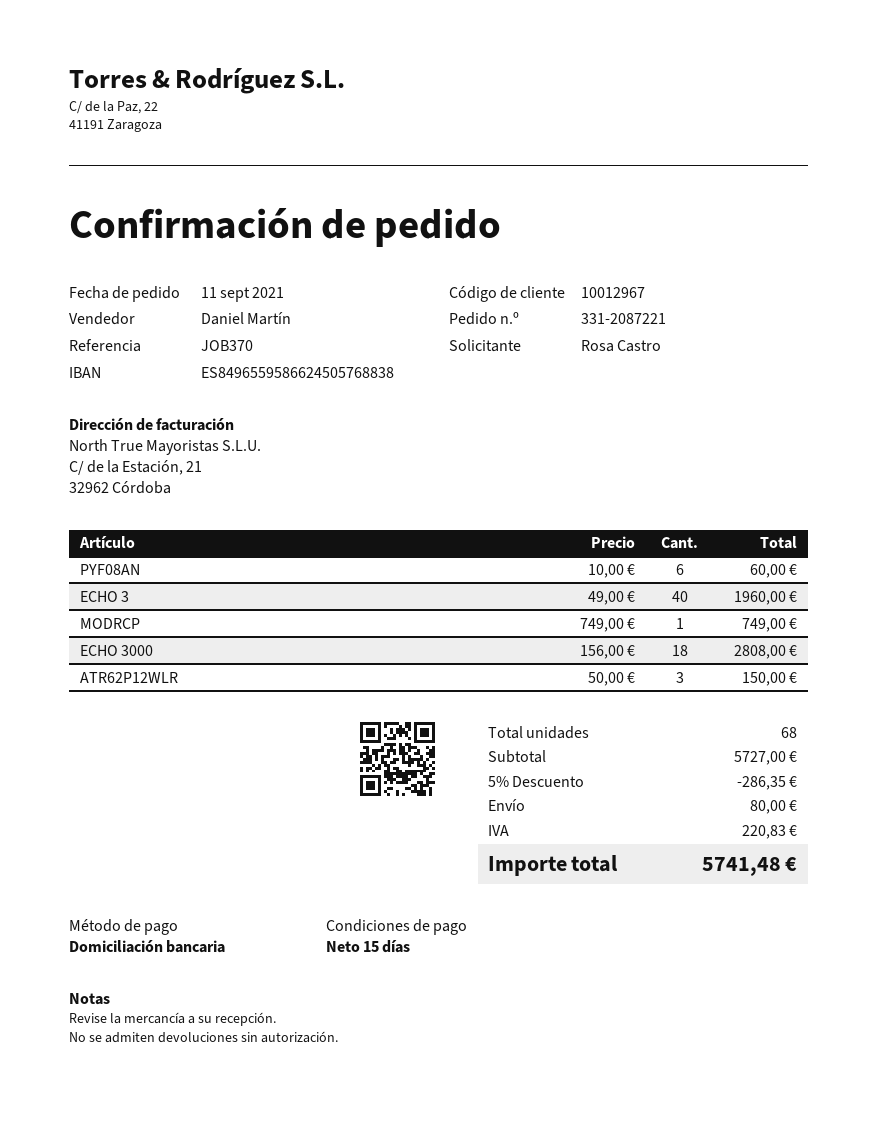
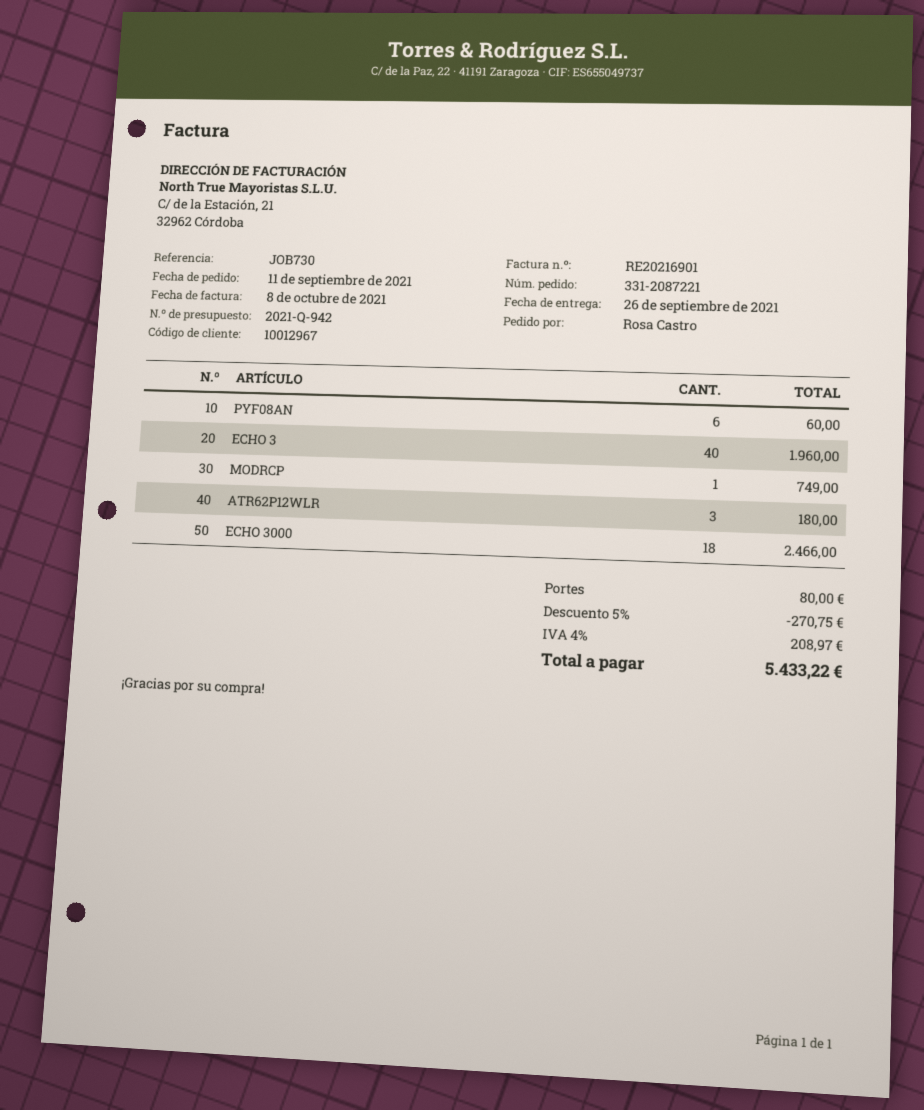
reference: JOB370 -> JOB730
ECHO 3000: 18 for 2808.00 -> 18 for 2466.00
ATR62P12WLR: 3 for 150.00 -> 3 for 180.00
discount: 5% = 286.35 -> 5% = 270.75
tax: 220.83 -> 208.97
total: 5741.48 -> 5433.22

